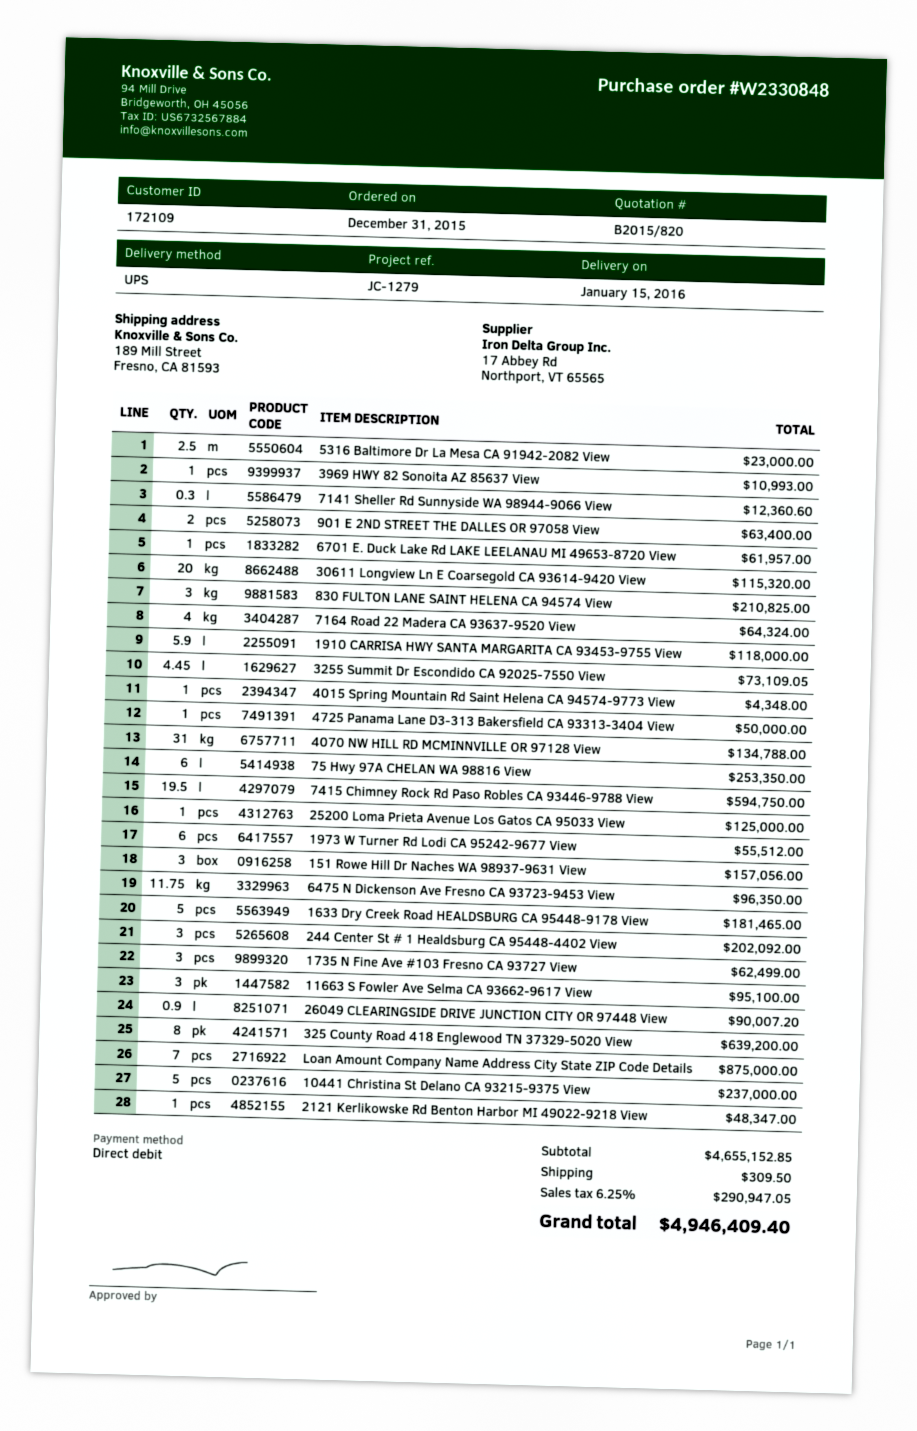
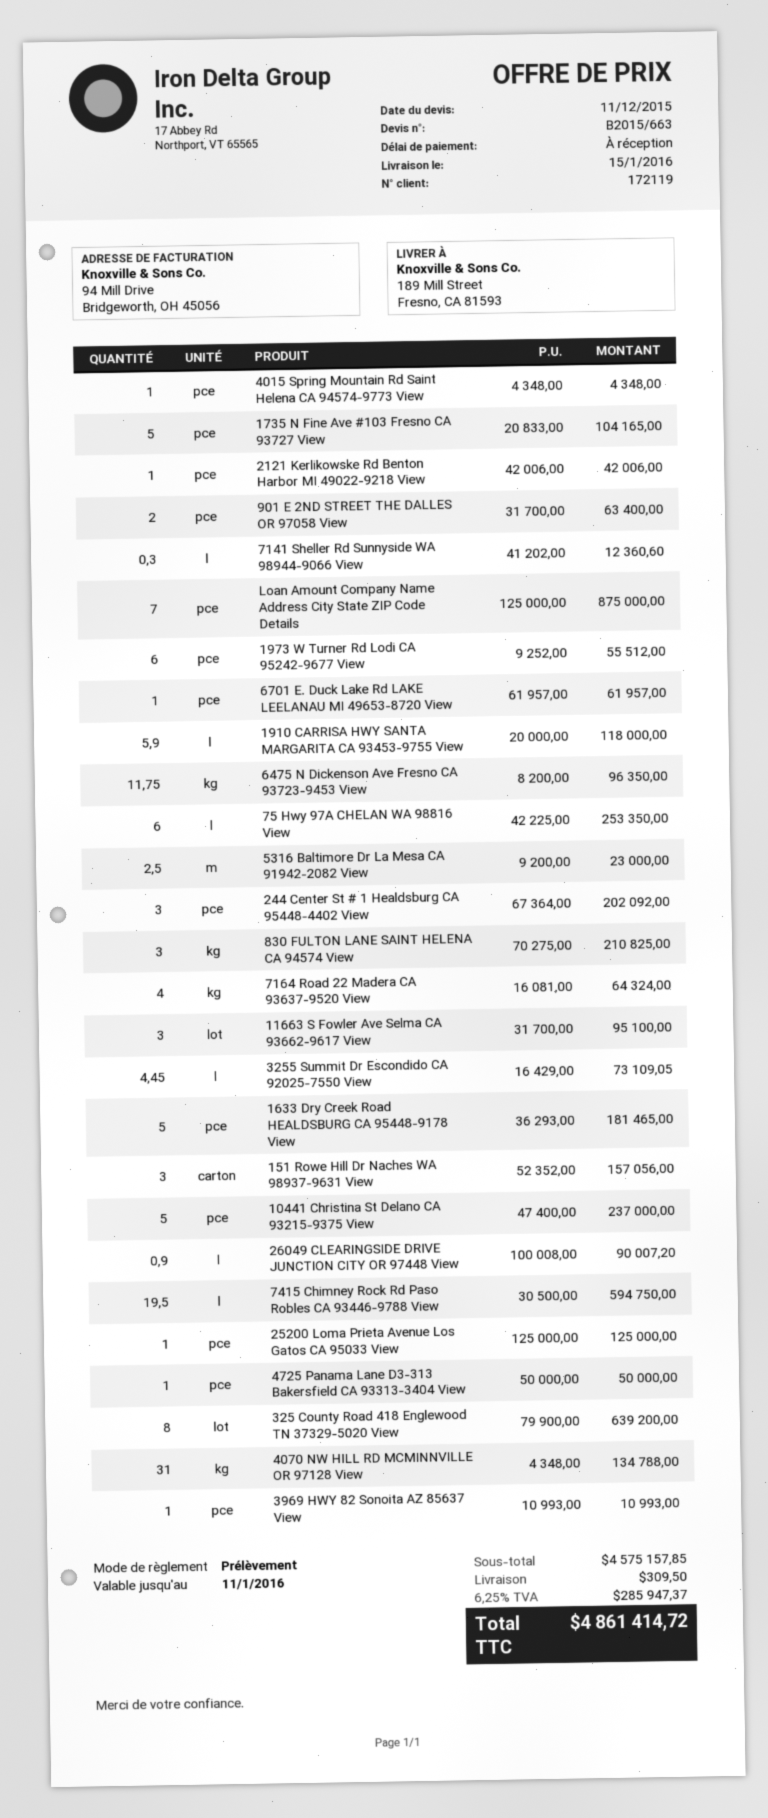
quote number: B2015/820 -> B2015/663
customer number: 172109 -> 172119
30611 Longview Ln E Coarsegold CA 93614-9420 View: 20 for 115320.00 -> none
1735 N Fine Ave #103 Fresno CA 93727 View: 3 for 62499.00 -> 5 for 104165.00
2121 Kerlikowske Rd Benton Harbor MI 49022-9218 View: 1 for 48347.00 -> 1 for 42006.00
subtotal: 4655152.85 -> 4575157.85
tax: 6.25% = 290947.05 -> 6.25% = 285947.37
total: 4946409.40 -> 4861414.72

